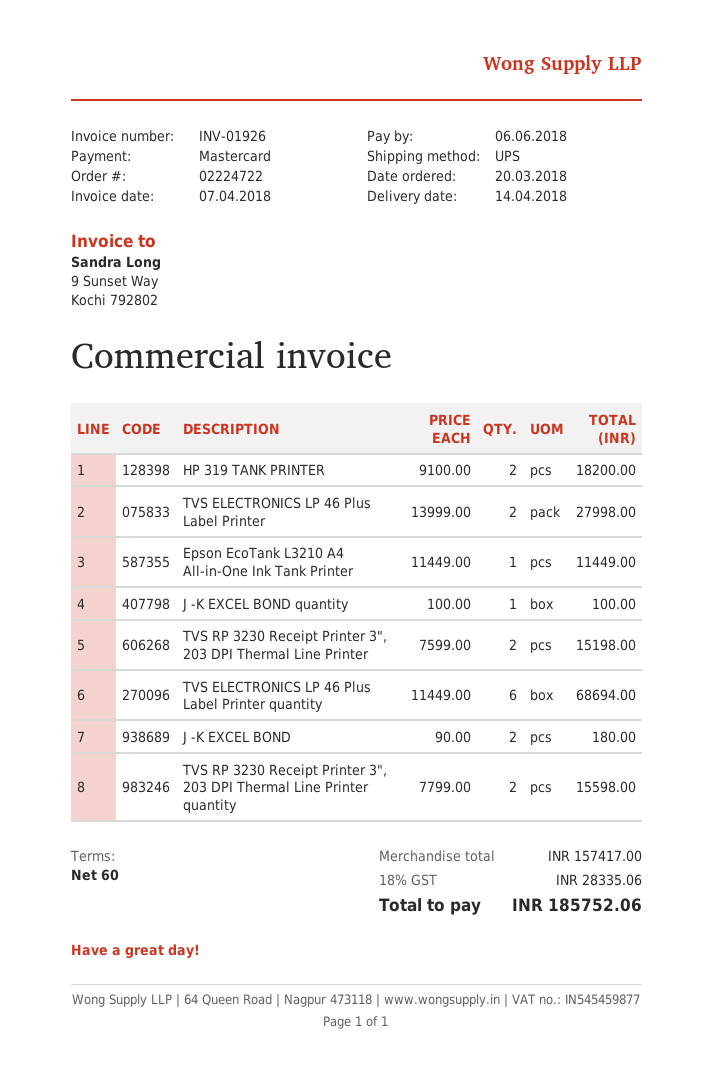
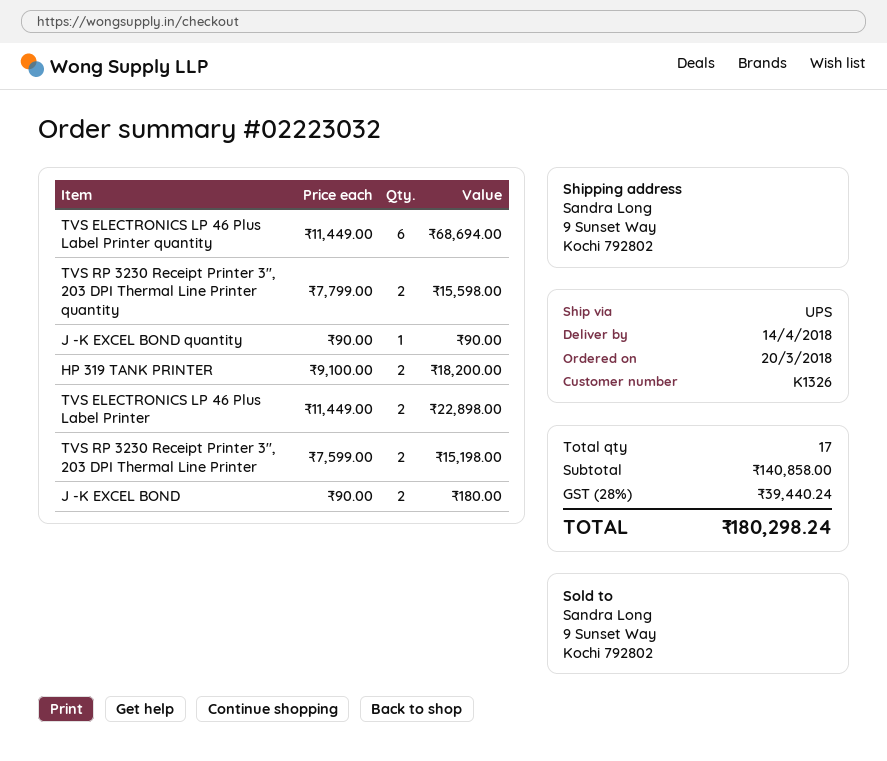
order number: 02224722 -> 02223032
TVS ELECTRONICS LP 46 Plus Label Printer: 2 x 13999.00 = 27998.00 -> 2 x 11449.00 = 22898.00
Epson EcoTank L3210 A4 All-in-One Ink Tank Printer: 1 x 11449.00 = 11449.00 -> none
J -K EXCEL BOND quantity: 1 x 100.00 = 100.00 -> 1 x 90.00 = 90.00
subtotal: 157417.00 -> 140858.00
tax: 18% = 28335.06 -> 28% = 39440.24
total: 185752.06 -> 180298.24

